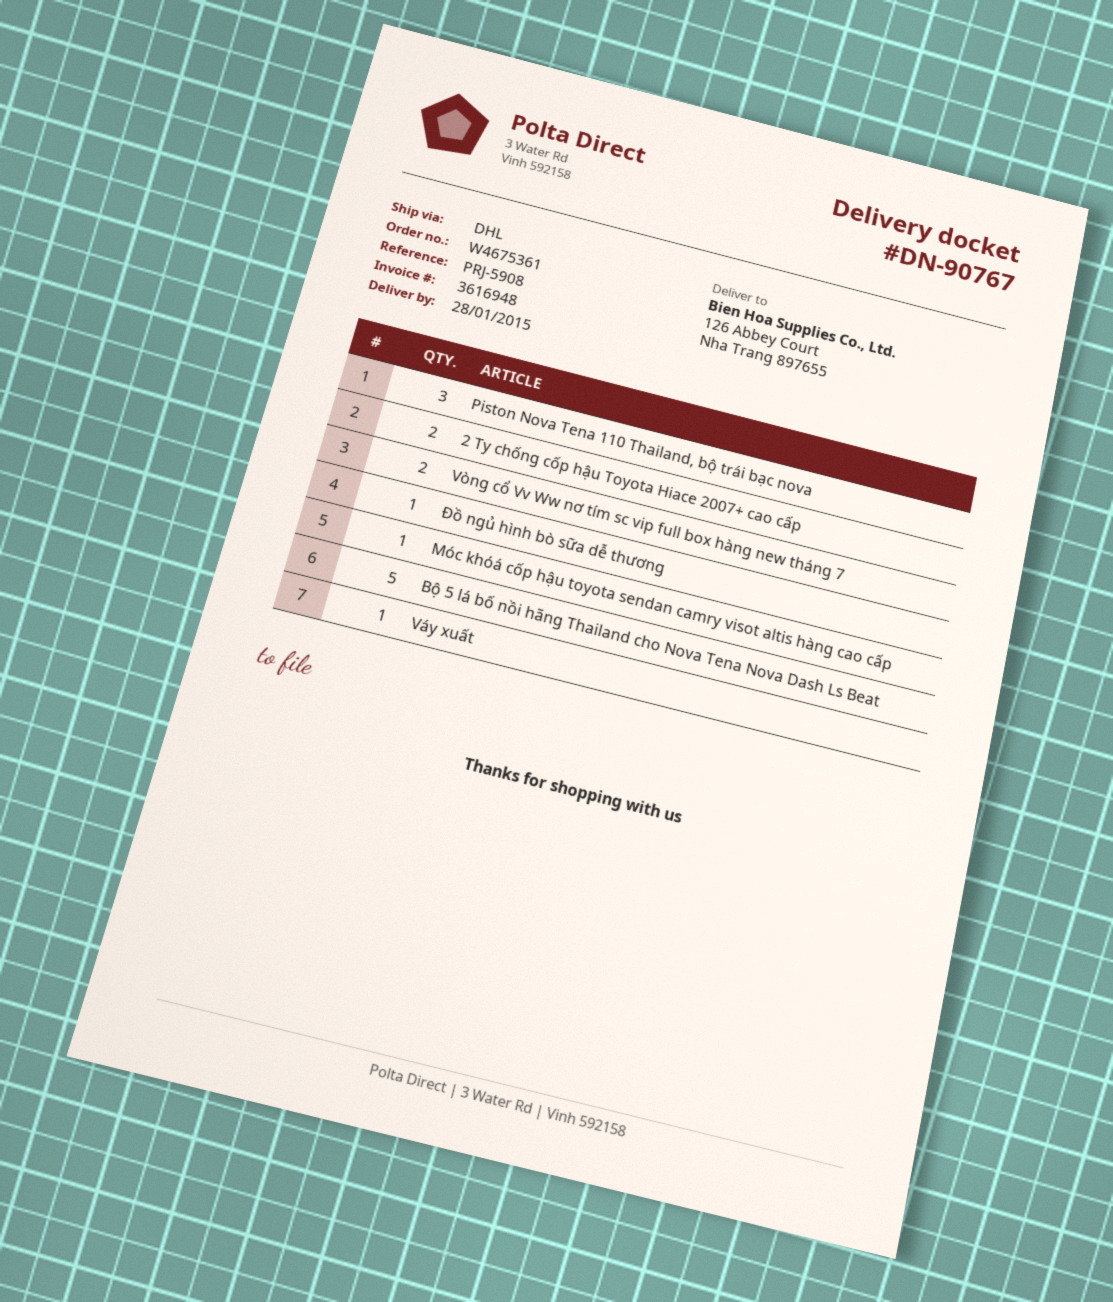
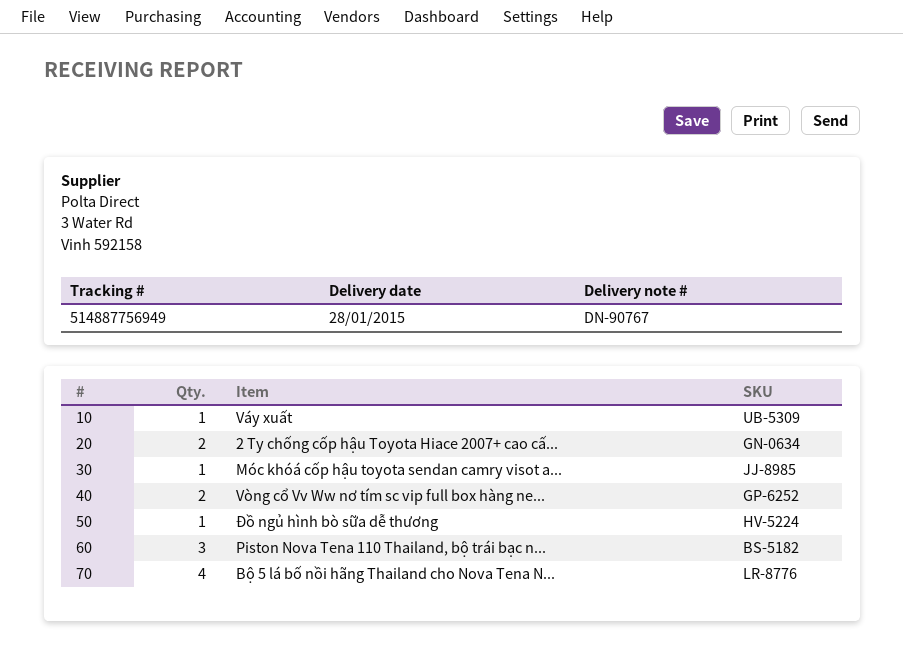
Bộ 5 lá bố nồi hãng Thailand cho Nova Tena Nova Dash Ls Beat: 5 -> 4

